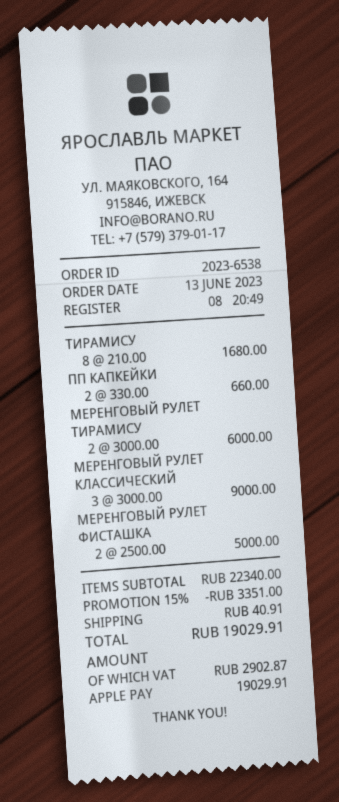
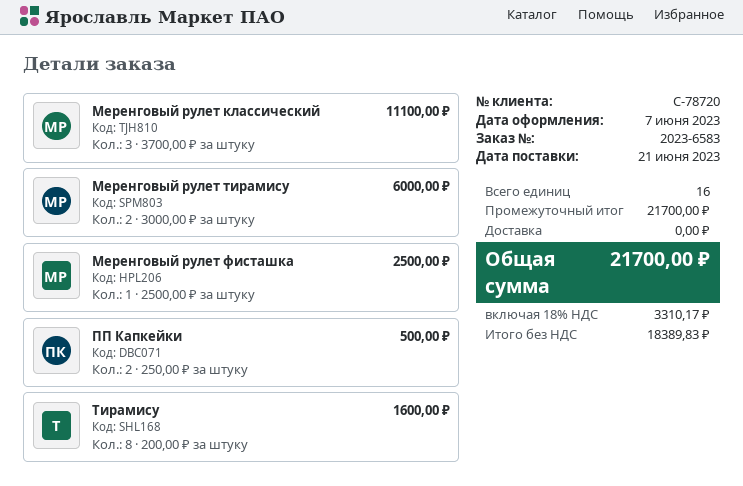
order number: 2023-6538 -> 2023-6583
order date: 2023-06-13 -> 2023-06-07
ТИРАМИСУ: 8 x 210.00 = 1680.00 -> 8 x 200.00 = 1600.00
ПП КАПКЕЙКИ: 2 x 330.00 = 660.00 -> 2 x 250.00 = 500.00
МЕРЕНГОВЫЙ РУЛЕТ КЛАССИЧЕСКИЙ: 3 x 3000.00 = 9000.00 -> 3 x 3700.00 = 11100.00
МЕРЕНГОВЫЙ РУЛЕТ ФИСТАШКА: 2 x 2500.00 = 5000.00 -> 1 x 2500.00 = 2500.00
subtotal: 22340.00 -> 21700.00
discount: 15% = 3351.00 -> none
shipping: 40.91 -> 0.00
tax: 2902.87 -> 3310.17
total: 19029.91 -> 21700.00

